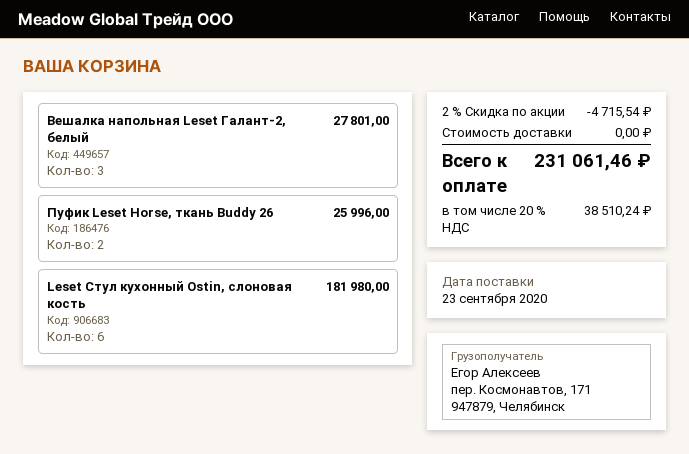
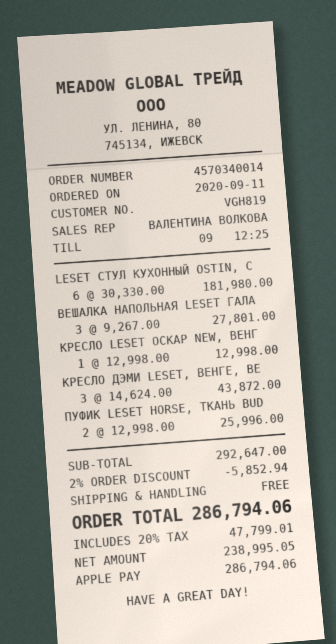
КРЕСЛО LESET ОСКАР NEW, ВЕНГ: none -> 1 for 12998.00
КРЕСЛО ДЭМИ LESET, ВЕНГЕ, ВЕ: none -> 3 for 43872.00
discount: 2% = 4715.54 -> 2% = 5852.94
tax: 20% = 38510.24 -> 20% = 47799.01
total: 231061.46 -> 286794.06

